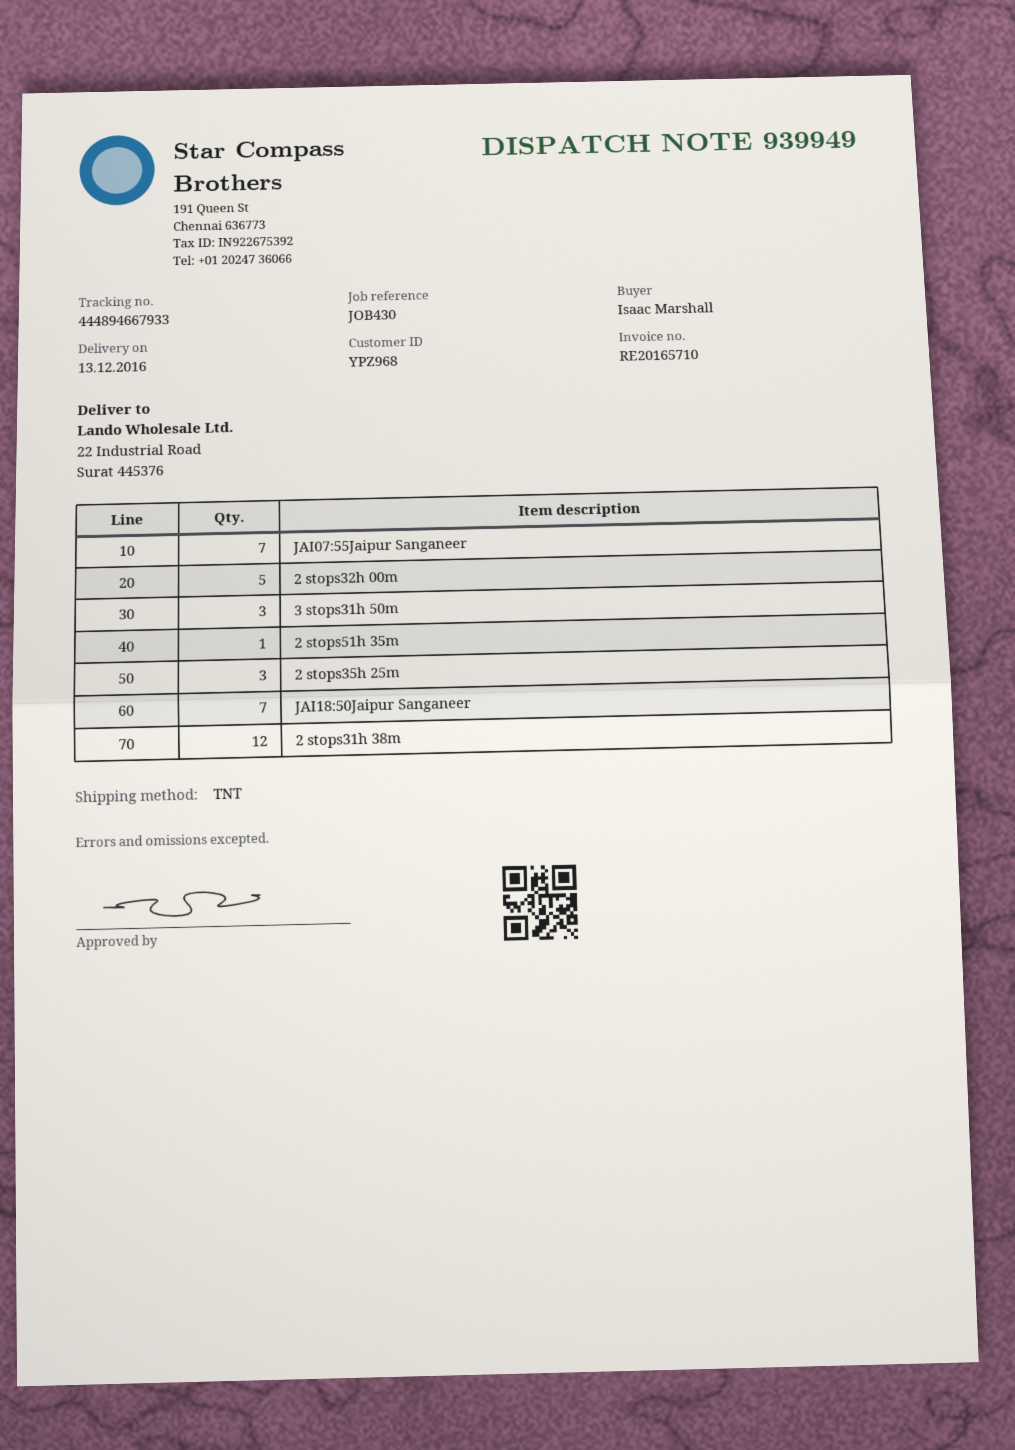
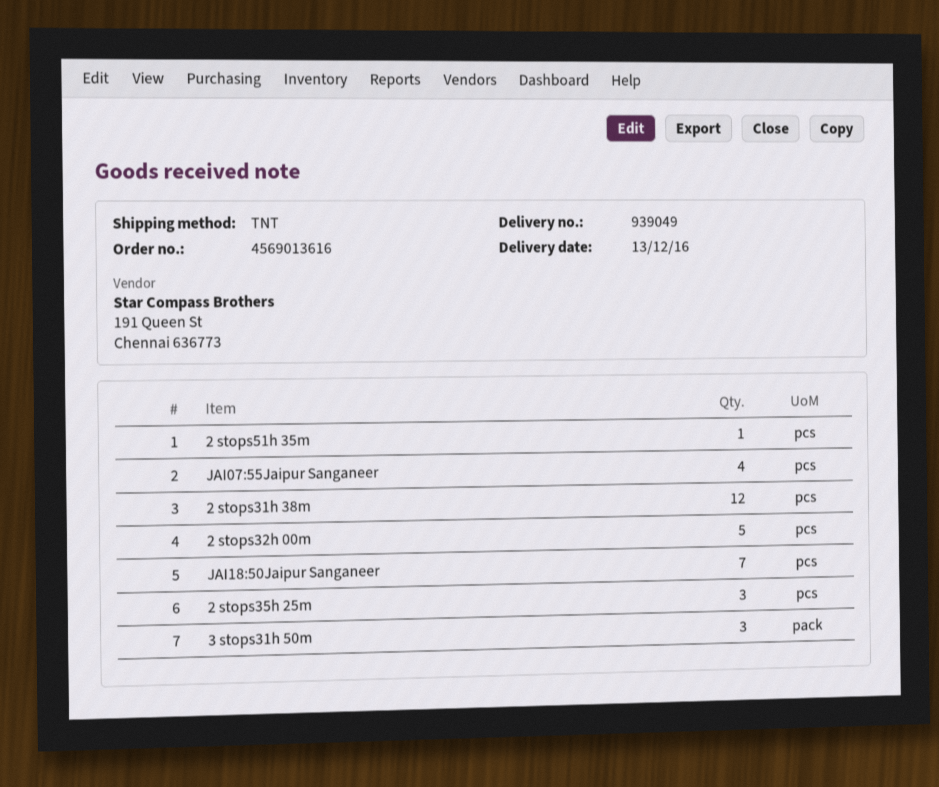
delivery note number: 939949 -> 939049
JAI07:55Jaipur Sanganeer: 7 -> 4

